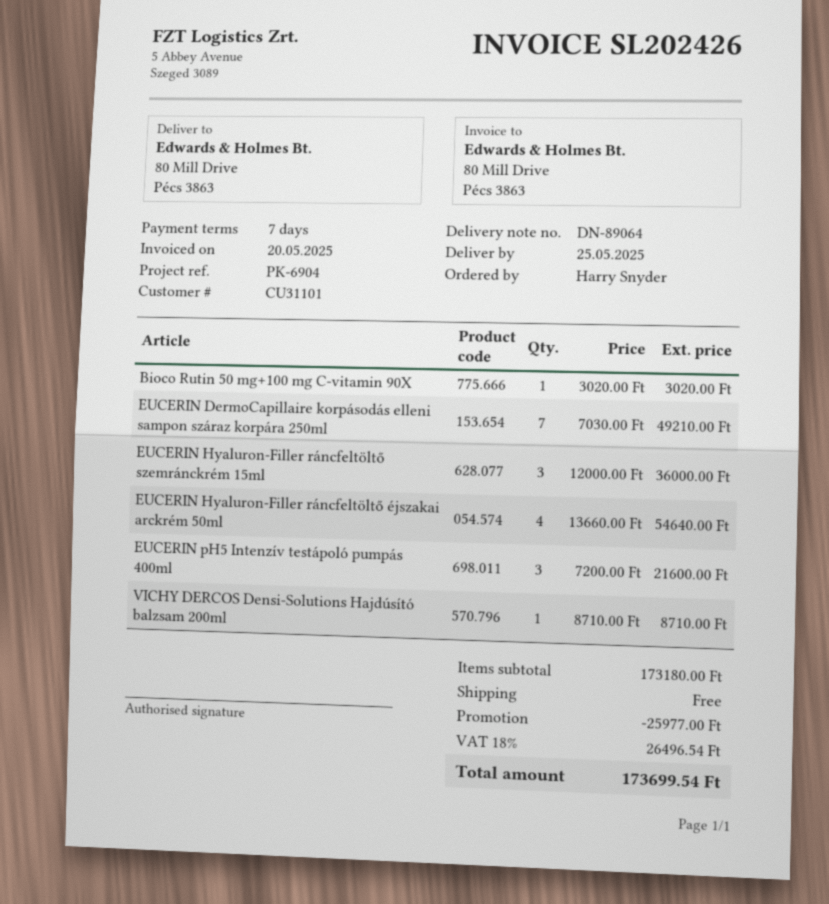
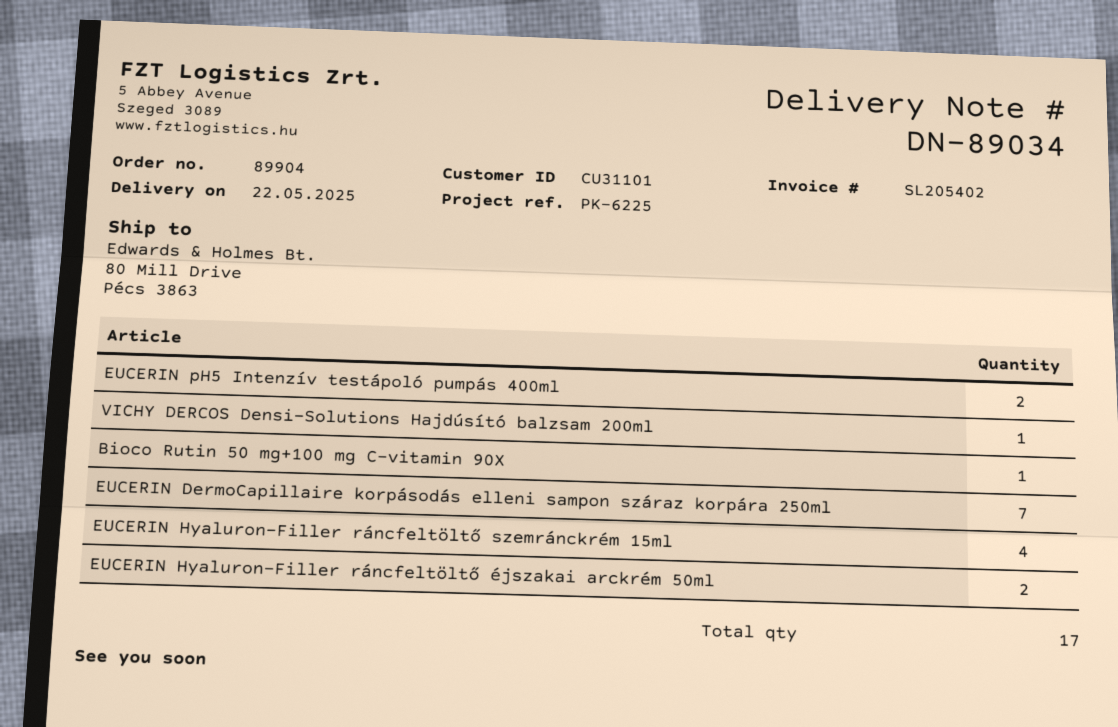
delivery note number: DN-89064 -> DN-89034
delivery date: 2025-05-25 -> 2025-05-22
invoice number: SL202426 -> SL205402
reference: PK-6904 -> PK-6225
EUCERIN Hyaluron-Filler ráncfeltöltő szemránckrém 15ml: 3 -> 4
EUCERIN Hyaluron-Filler ráncfeltöltő éjszakai arckrém 50ml: 4 -> 2
EUCERIN pH5 Intenzív testápoló pumpás 400ml: 3 -> 2

